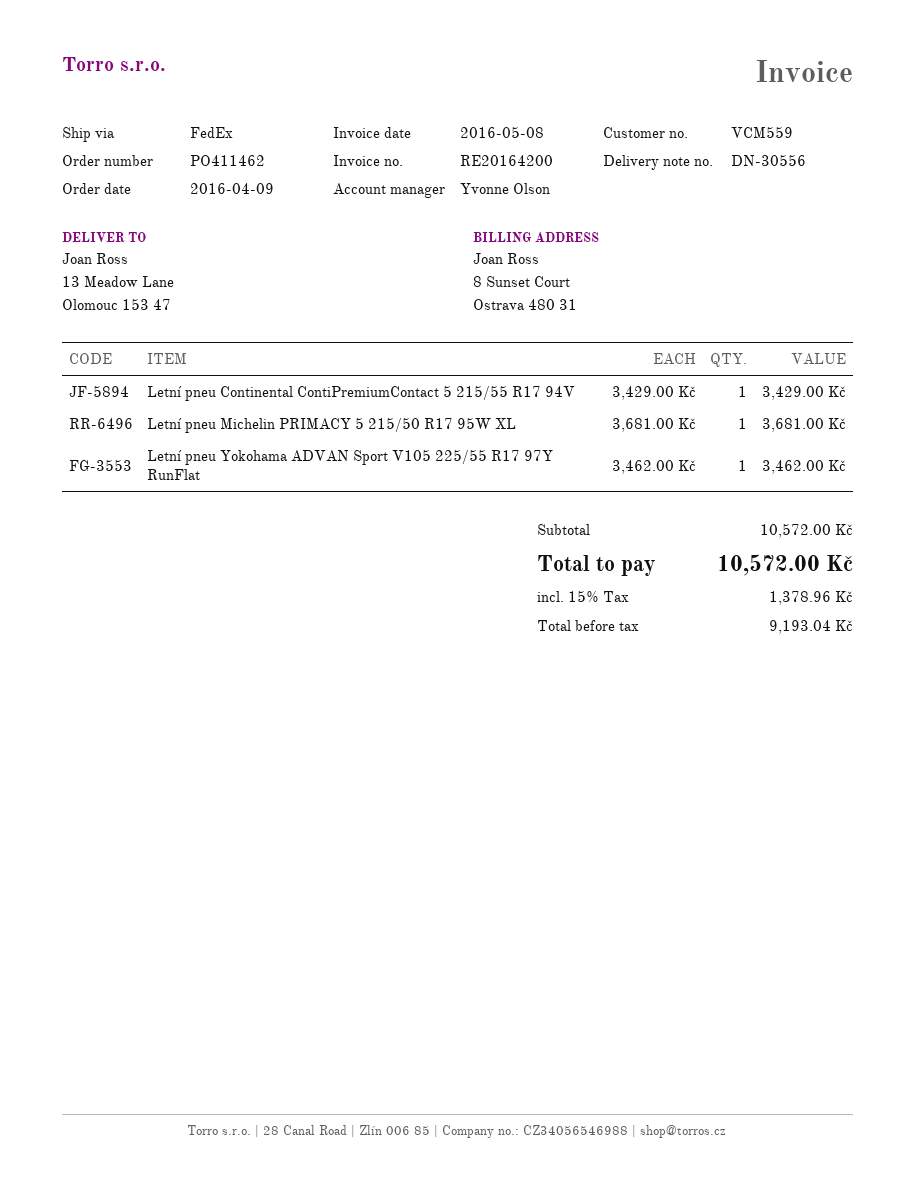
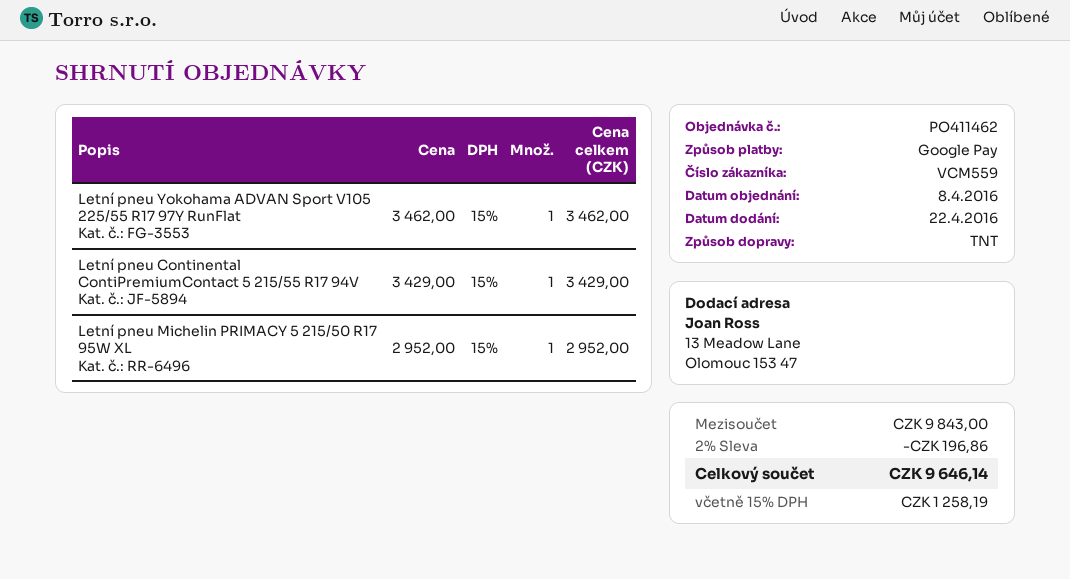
order date: 2016-04-09 -> 2016-04-08
shipping method: FedEx -> TNT
Letní pneu Michelin PRIMACY 5 215/50 R17 95W XL: 1 x 3681.00 = 3681.00 -> 1 x 2952.00 = 2952.00
subtotal: 10572.00 -> 9843.00
discount: none -> 2% = 196.86
tax: 15% = 1378.96 -> 15% = 1258.19
total: 10572.00 -> 9646.14

